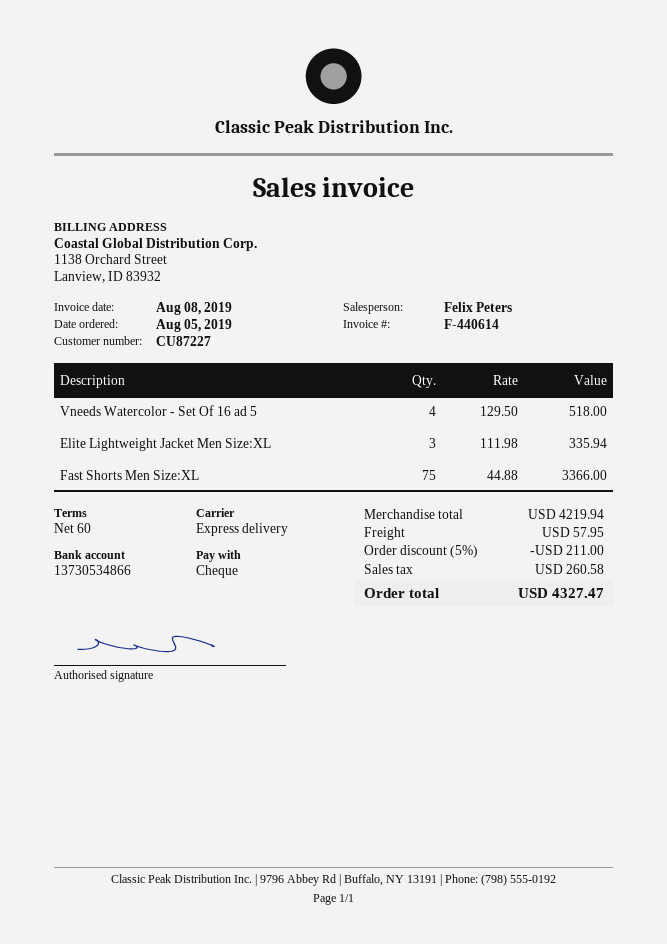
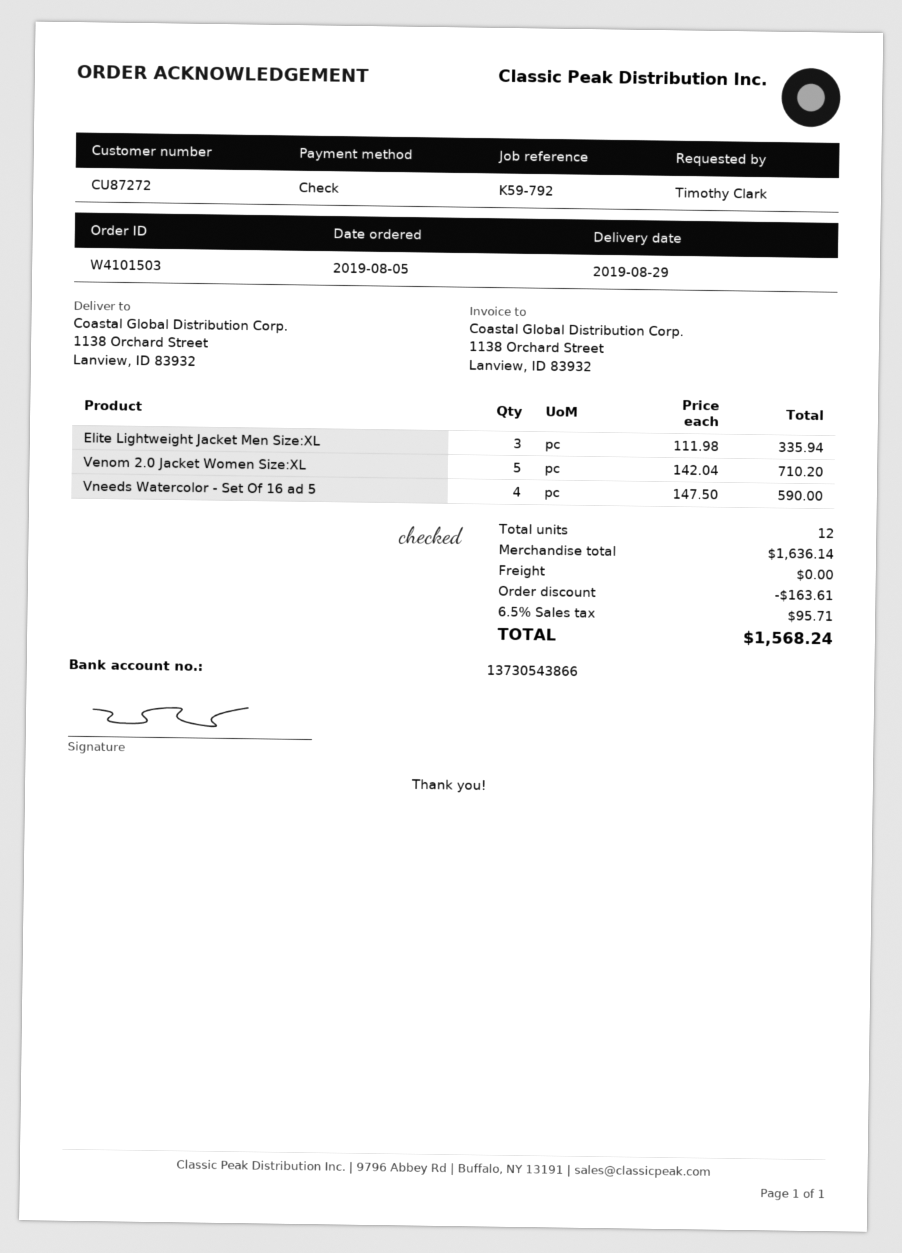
customer number: CU87227 -> CU87272
bank account: 13730534866 -> 13730543866
Vneeds Watercolor - Set Of 16 ad 5: 4 x 129.50 = 518.00 -> 4 x 147.50 = 590.00
Fast Shorts Men Size:XL: 75 x 44.88 = 3366.00 -> none
Venom 2.0 Jacket Women Size:XL: none -> 5 x 142.04 = 710.20
subtotal: 4219.94 -> 1636.14
discount: 211.00 -> 163.61
shipping: 57.95 -> 0.00
tax: 260.58 -> 95.71
total: 4327.47 -> 1568.24

